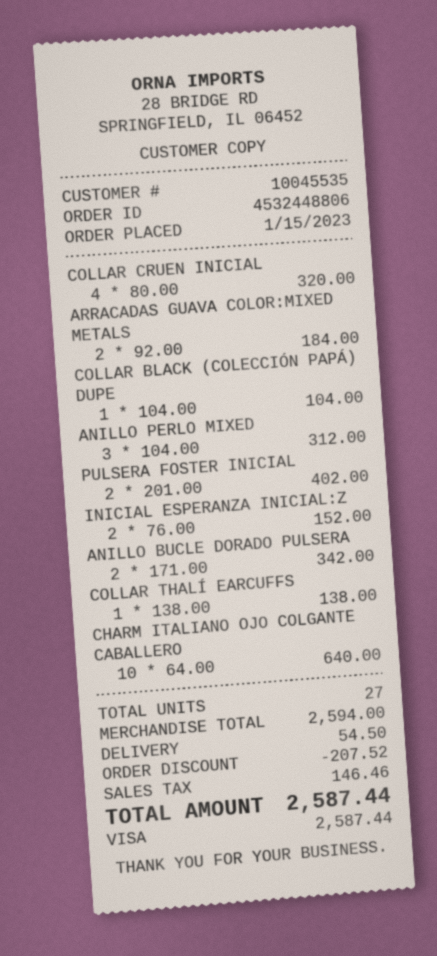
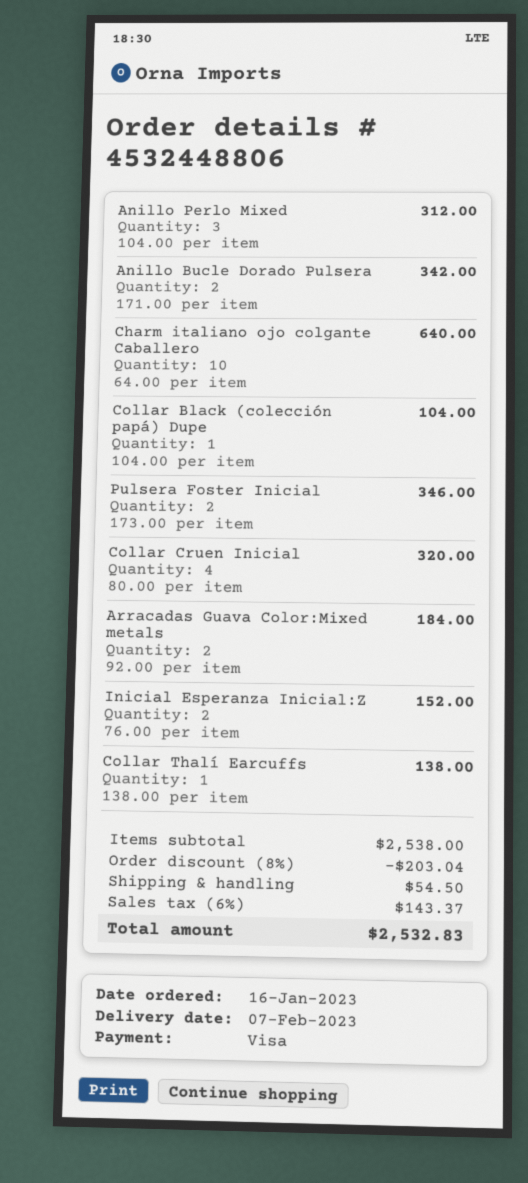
order date: 2023-01-15 -> 2023-01-16
PULSERA FOSTER INICIAL: 2 x 201.00 = 402.00 -> 2 x 173.00 = 346.00
subtotal: 2594.00 -> 2538.00
discount: 207.52 -> 203.04
tax: 146.46 -> 143.37
total: 2587.44 -> 2532.83

